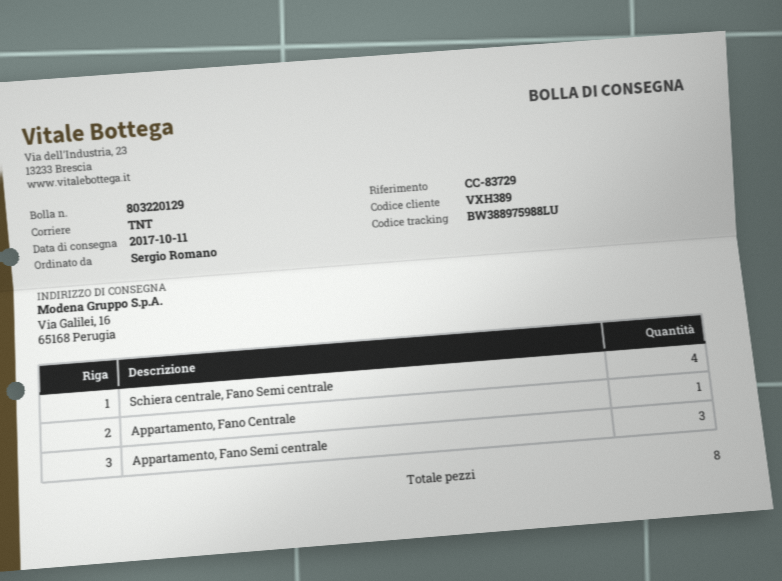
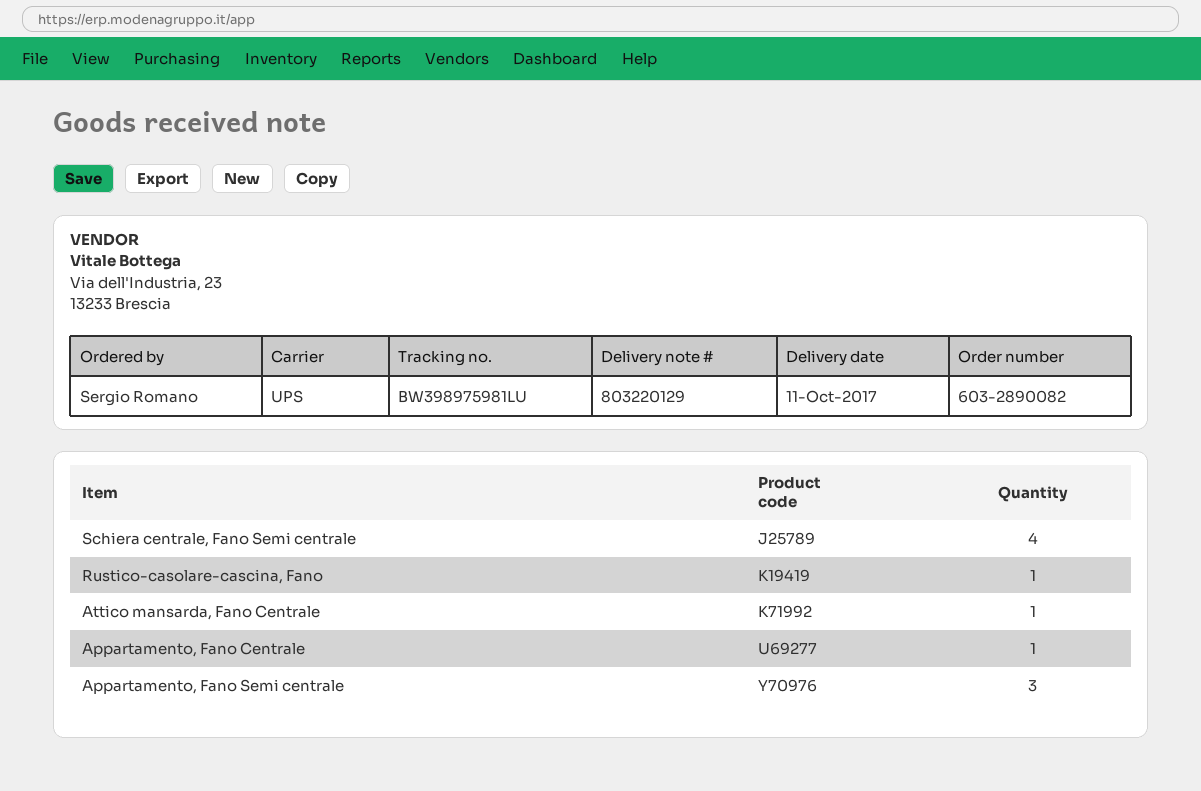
shipping method: TNT -> UPS
tracking number: BW388975988LU -> BW398975981LU
Rustico-casolare-cascina, Fano: none -> 1
Attico mansarda, Fano Centrale: none -> 1

